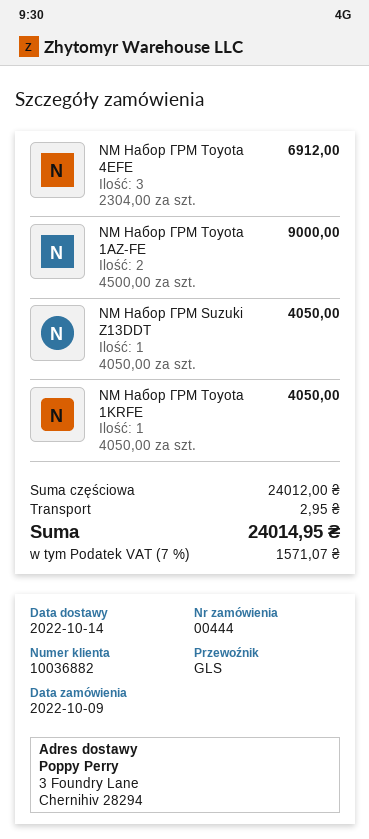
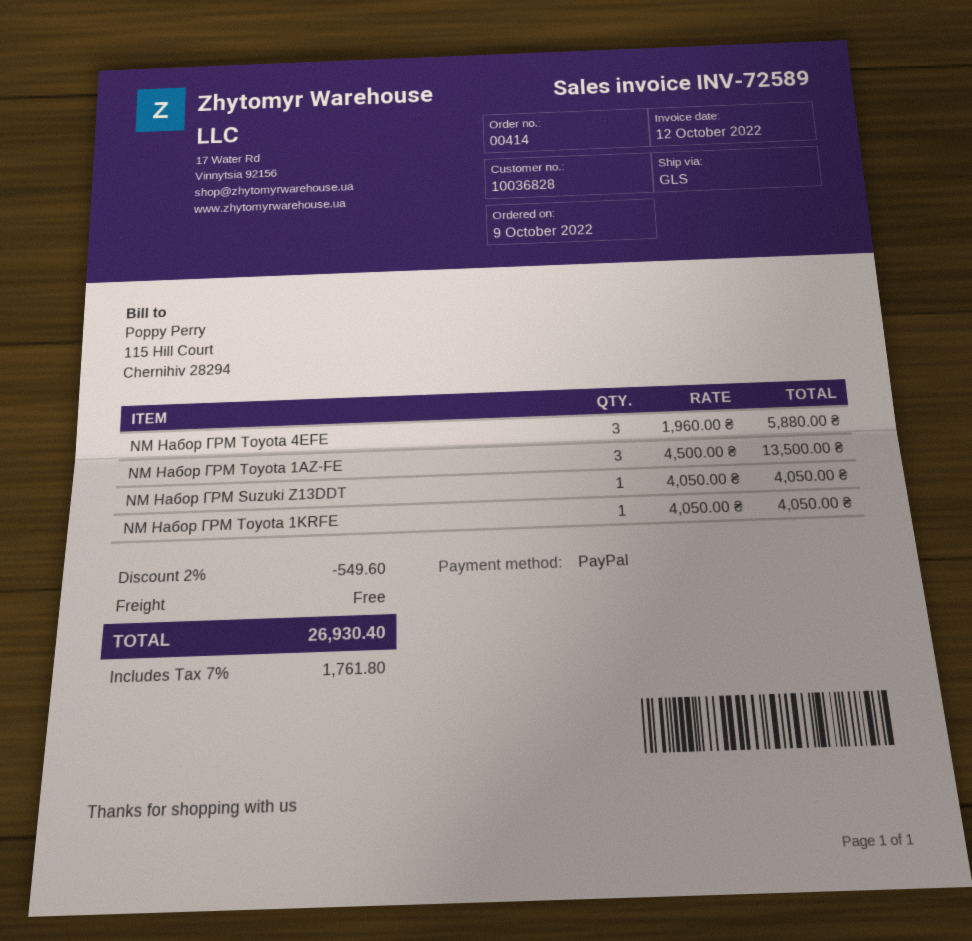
order number: 00444 -> 00414
customer number: 10036882 -> 10036828
NM Набор ГРМ Toyota 4EFE: 3 x 2304.00 = 6912.00 -> 3 x 1960.00 = 5880.00
NM Набор ГРМ Toyota 1AZ-FE: 2 x 4500.00 = 9000.00 -> 3 x 4500.00 = 13500.00
discount: none -> 2% = 549.60
shipping: 2.95 -> 0.00
tax: 7% = 1571.07 -> 7% = 1761.80
total: 24014.95 -> 26930.40

